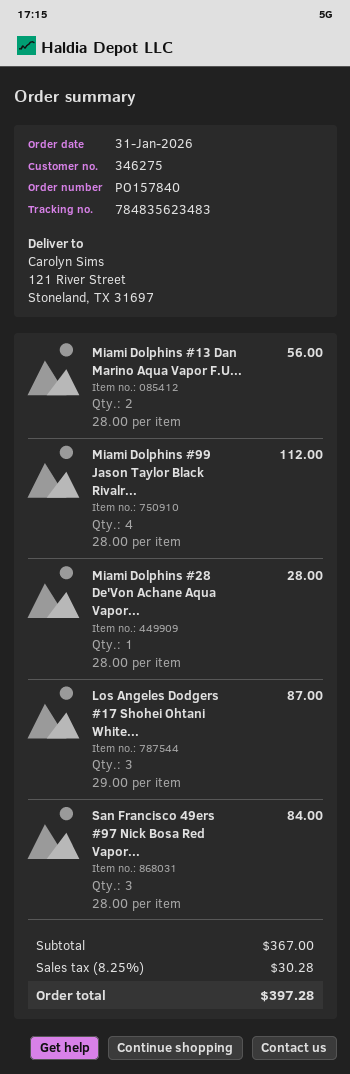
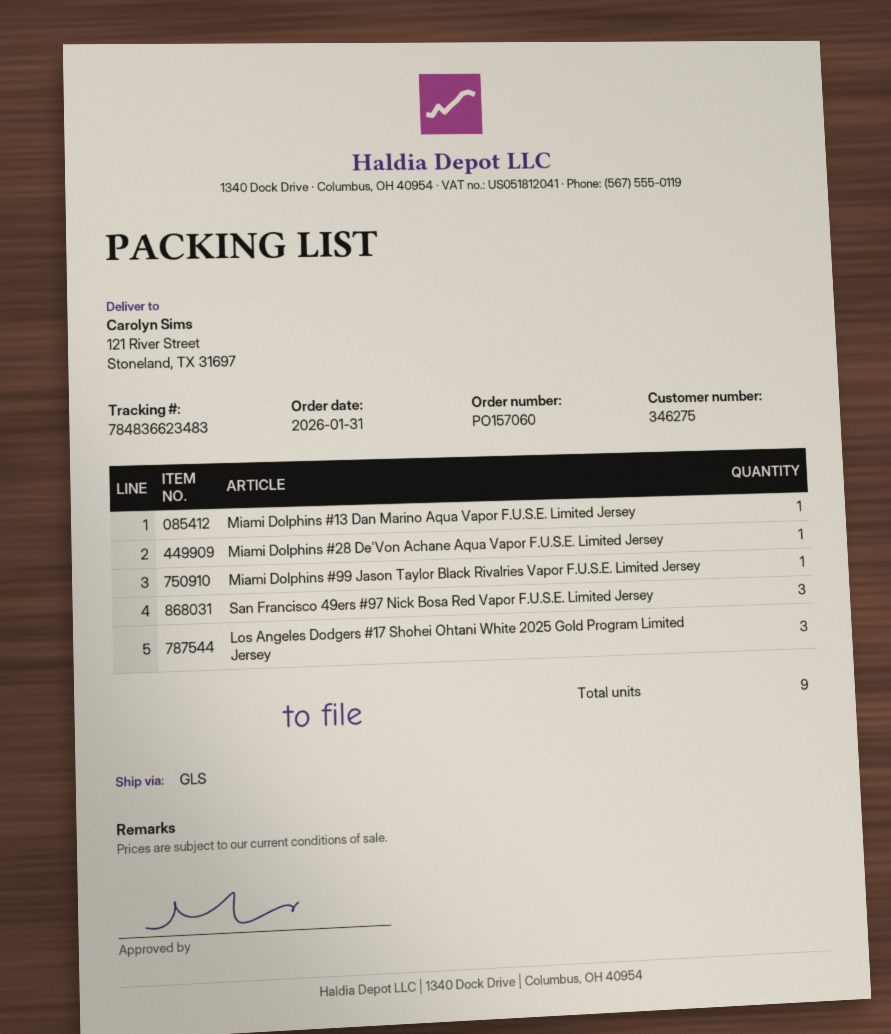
order number: PO157840 -> PO157060
tracking number: 784835623483 -> 784836623483
Miami Dolphins #13 Dan Marino Aqua Vapor F.U...: 2 -> 1
Miami Dolphins #99 Jason Taylor Black Rivalr...: 4 -> 1

